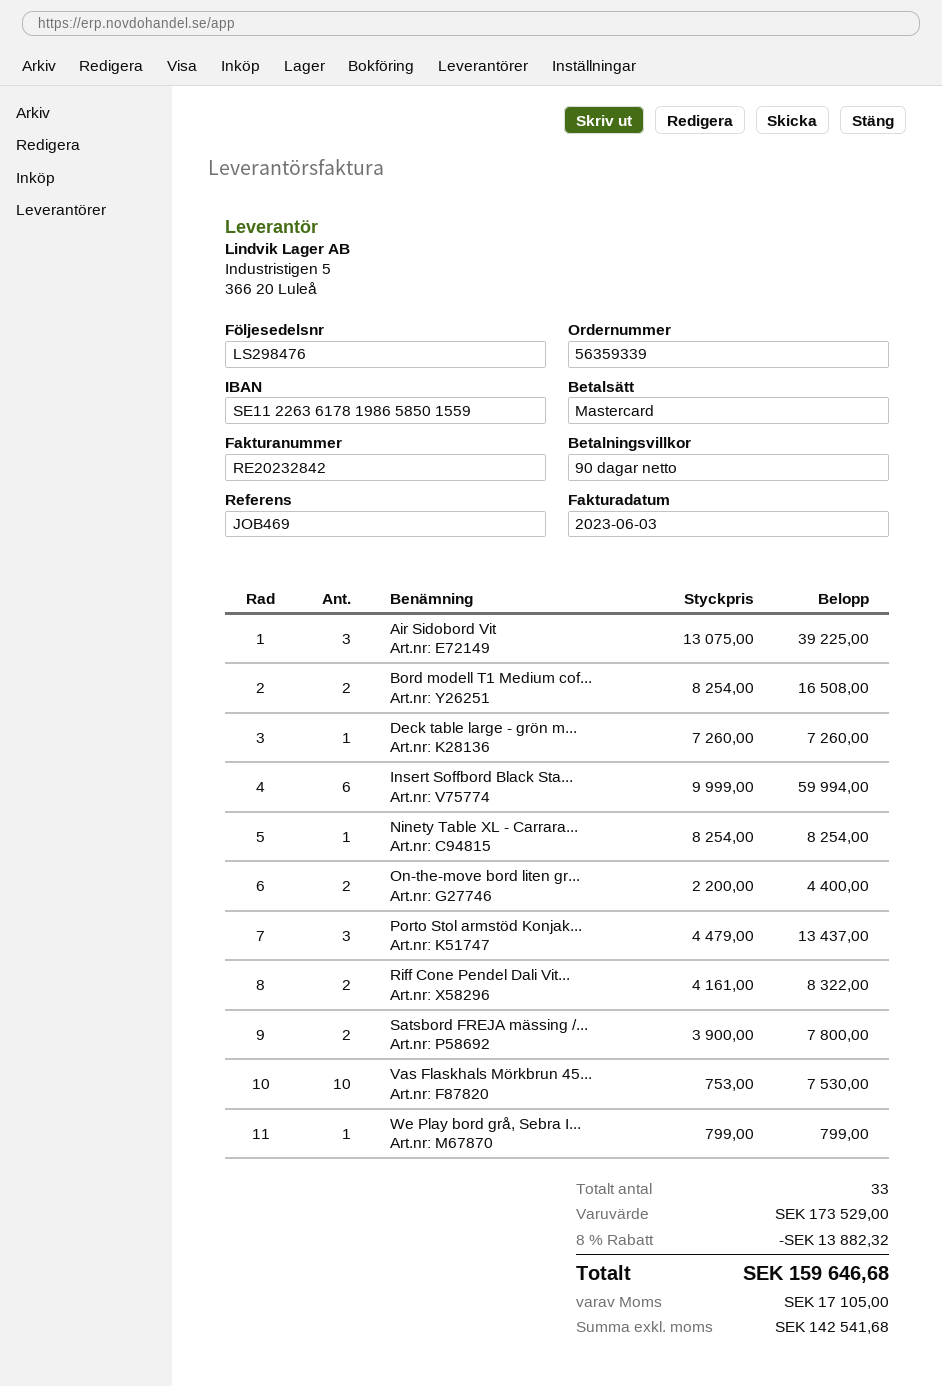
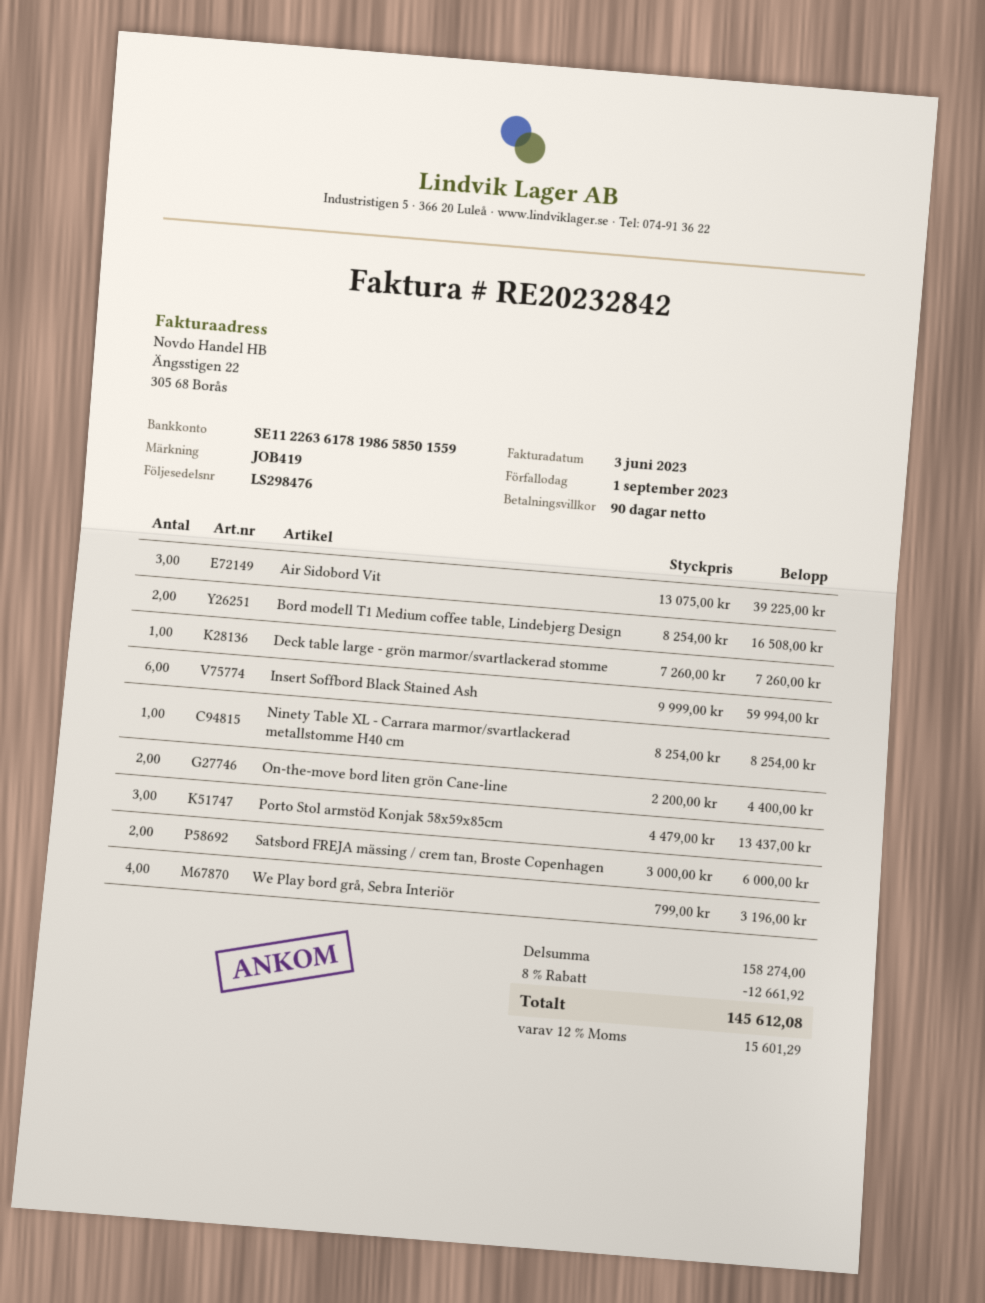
reference: JOB469 -> JOB419
Riff Cone Pendel Dali Vit...: 2 x 4161.00 = 8322.00 -> none
Satsbord FREJA mässing /...: 2 x 3900.00 = 7800.00 -> 2 x 3000.00 = 6000.00
Vas Flaskhals Mörkbrun 45...: 10 x 753.00 = 7530.00 -> none
We Play bord grå, Sebra I...: 1 x 799.00 = 799.00 -> 4 x 799.00 = 3196.00
subtotal: 173529.00 -> 158274.00
discount: 8% = 13882.32 -> 8% = 12661.92
tax: 17105.00 -> 15601.29
total: 159646.68 -> 145612.08

